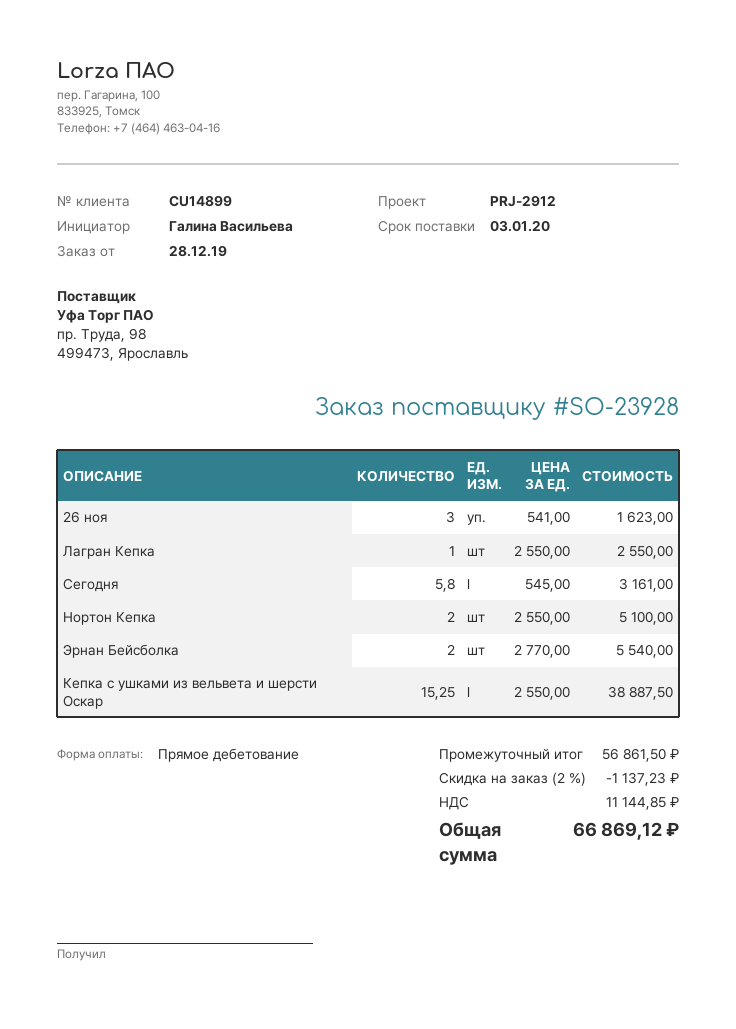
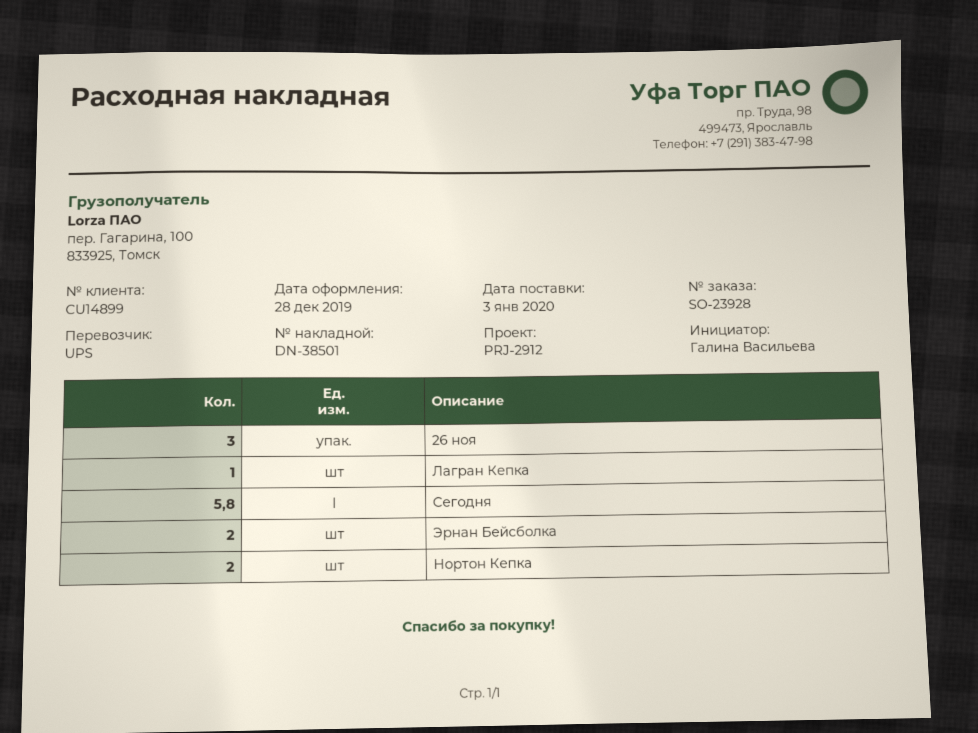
Кепка с ушками из вельвета и шерсти Оскар: 15.25 -> none

